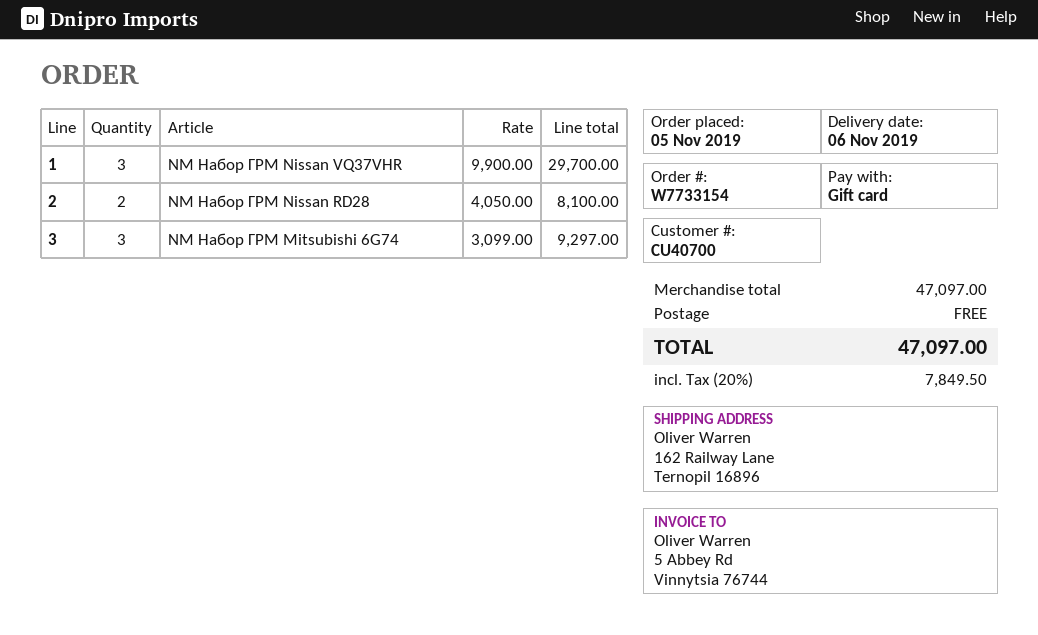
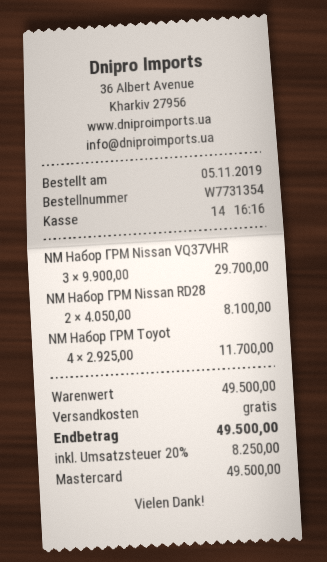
order number: W7733154 -> W7731354
payment method: gift card -> Mastercard
NM Набор ГРМ Mitsubishi 6G74: 3 x 3099.00 = 9297.00 -> none
NM Набор ГРМ Toyot: none -> 4 x 2925.00 = 11700.00
subtotal: 47097.00 -> 49500.00
tax: 20% = 7849.50 -> 20% = 8250.00
total: 47097.00 -> 49500.00

